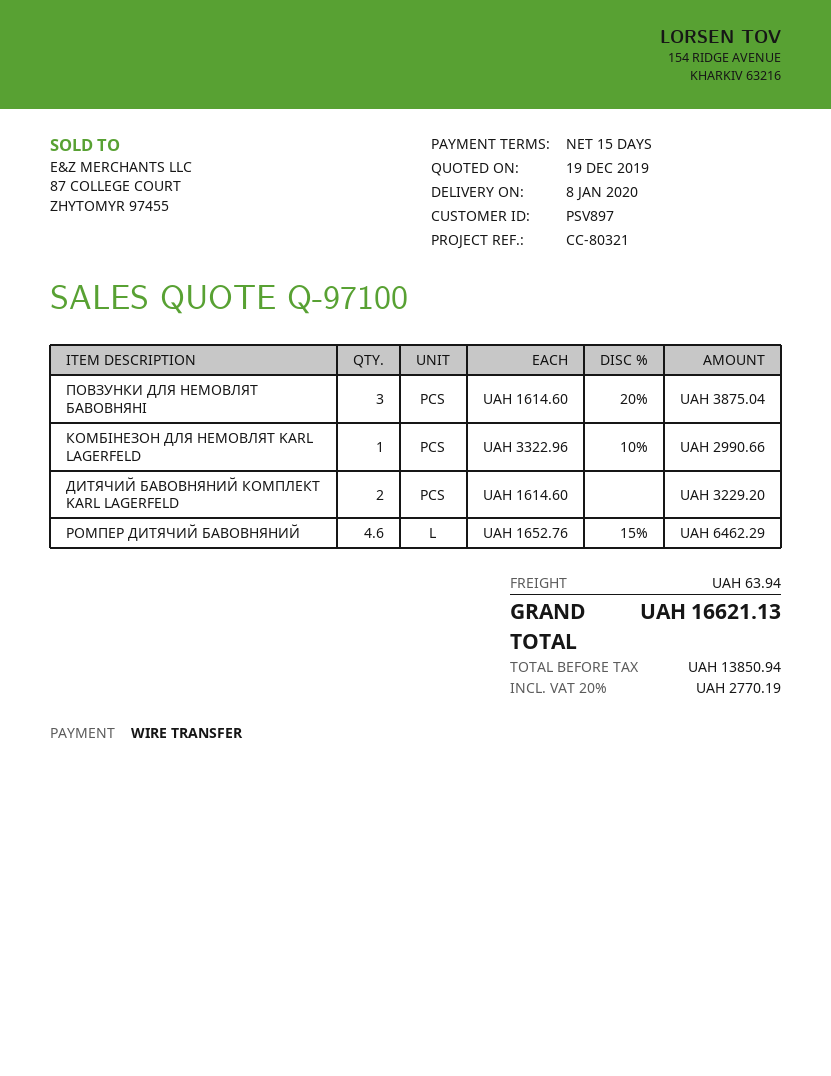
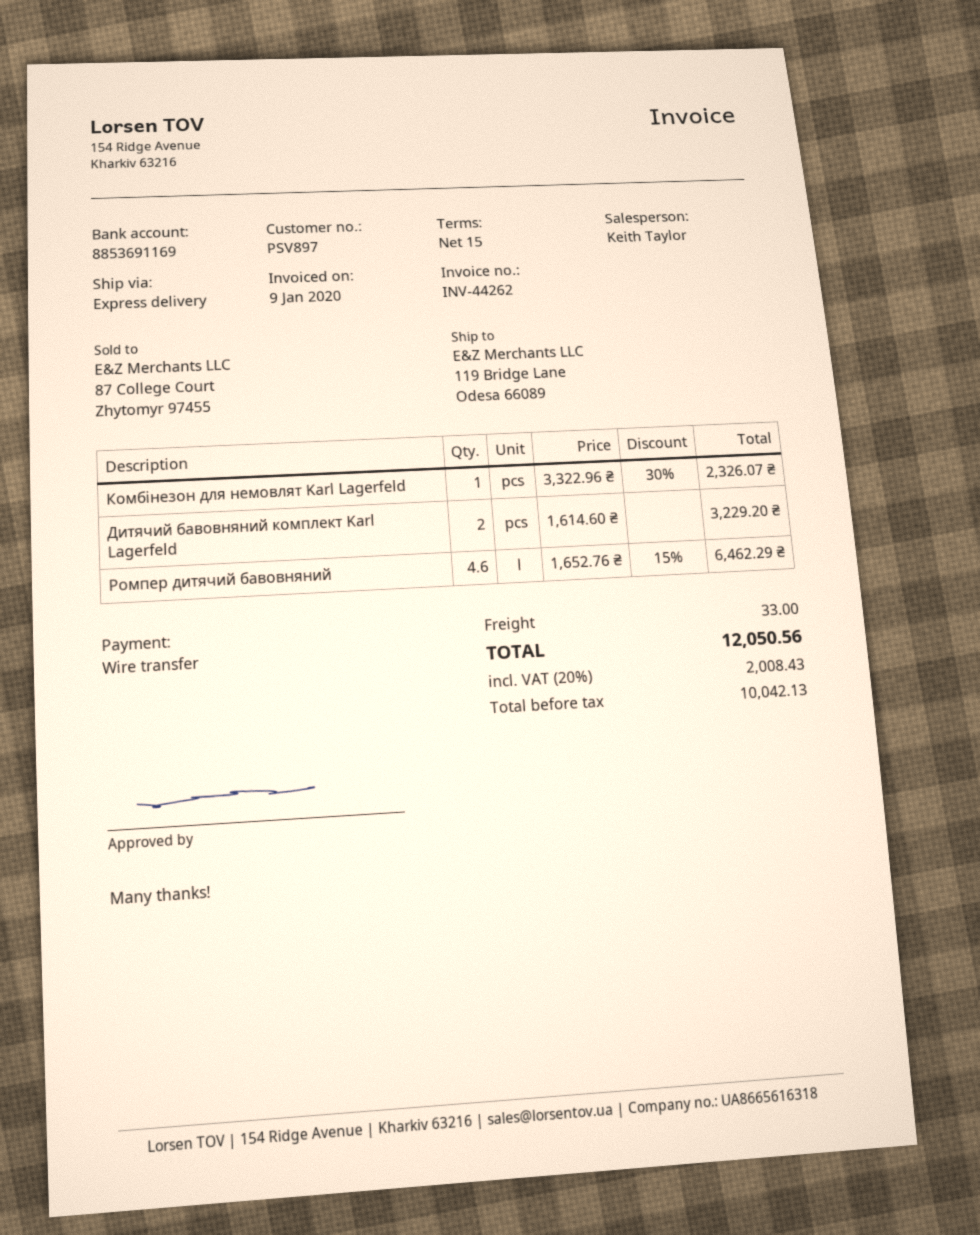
ПОВЗУНКИ ДЛЯ НЕМОВЛЯТ БАВОВНЯНІ: 3 x 1614.60 - 20% = 3875.04 -> none
КОМБІНЕЗОН ДЛЯ НЕМОВЛЯТ KARL LAGERFELD: 1 x 3322.96 - 10% = 2990.66 -> 1 x 3322.96 - 30% = 2326.07
shipping: 63.94 -> 33.00
net: 13850.94 -> 10042.13
tax: 20% = 2770.19 -> 20% = 2008.43
total: 16621.13 -> 12050.56

